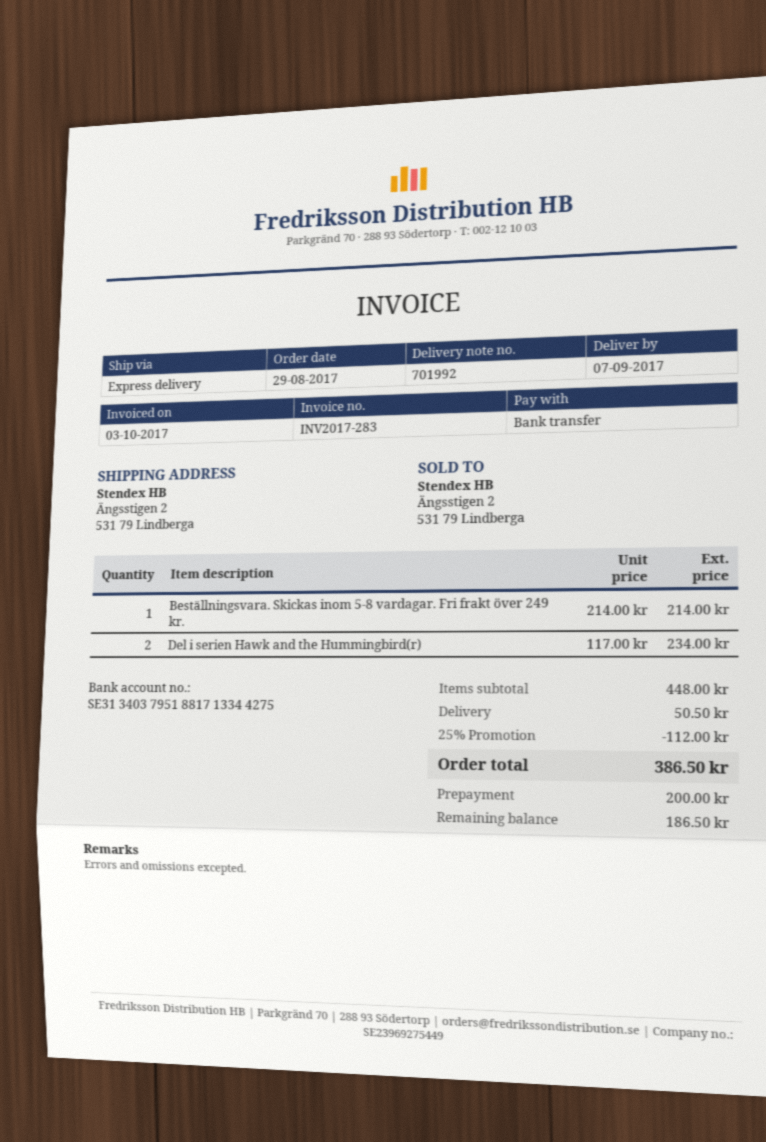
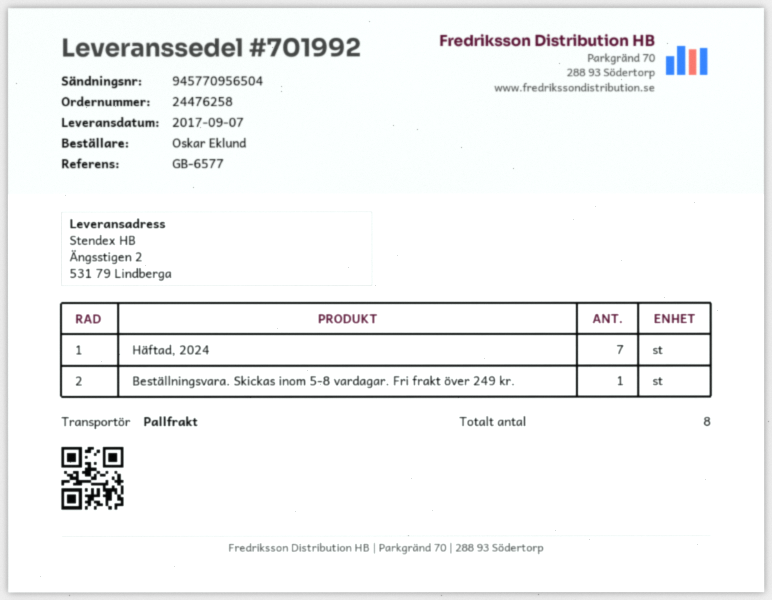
shipping method: express -> pallet freight
Del i serien Hawk and the Hummingbird(r): 2 -> none
Häftad, 2024: none -> 7

